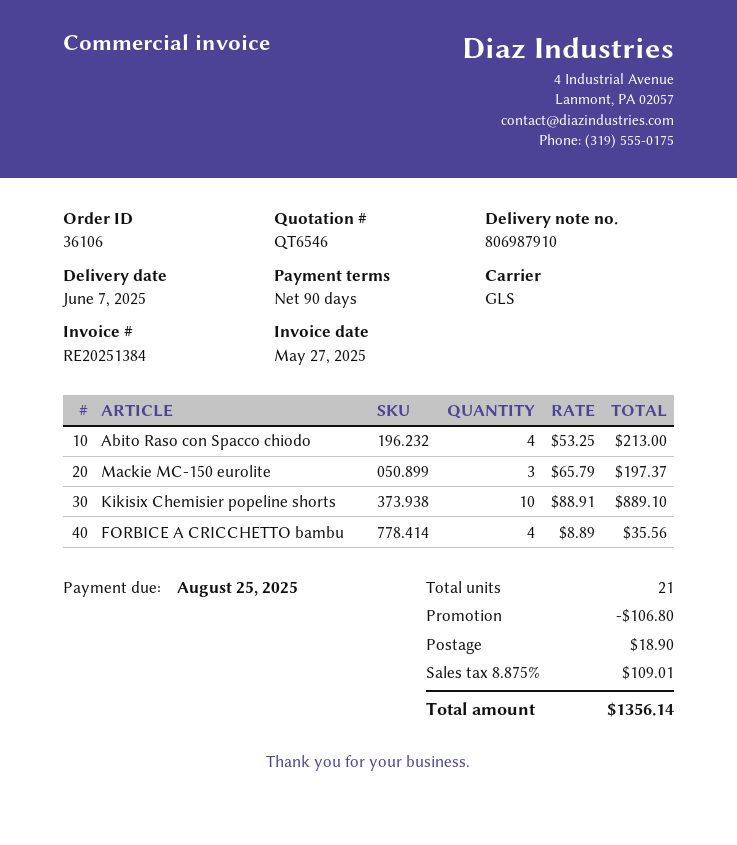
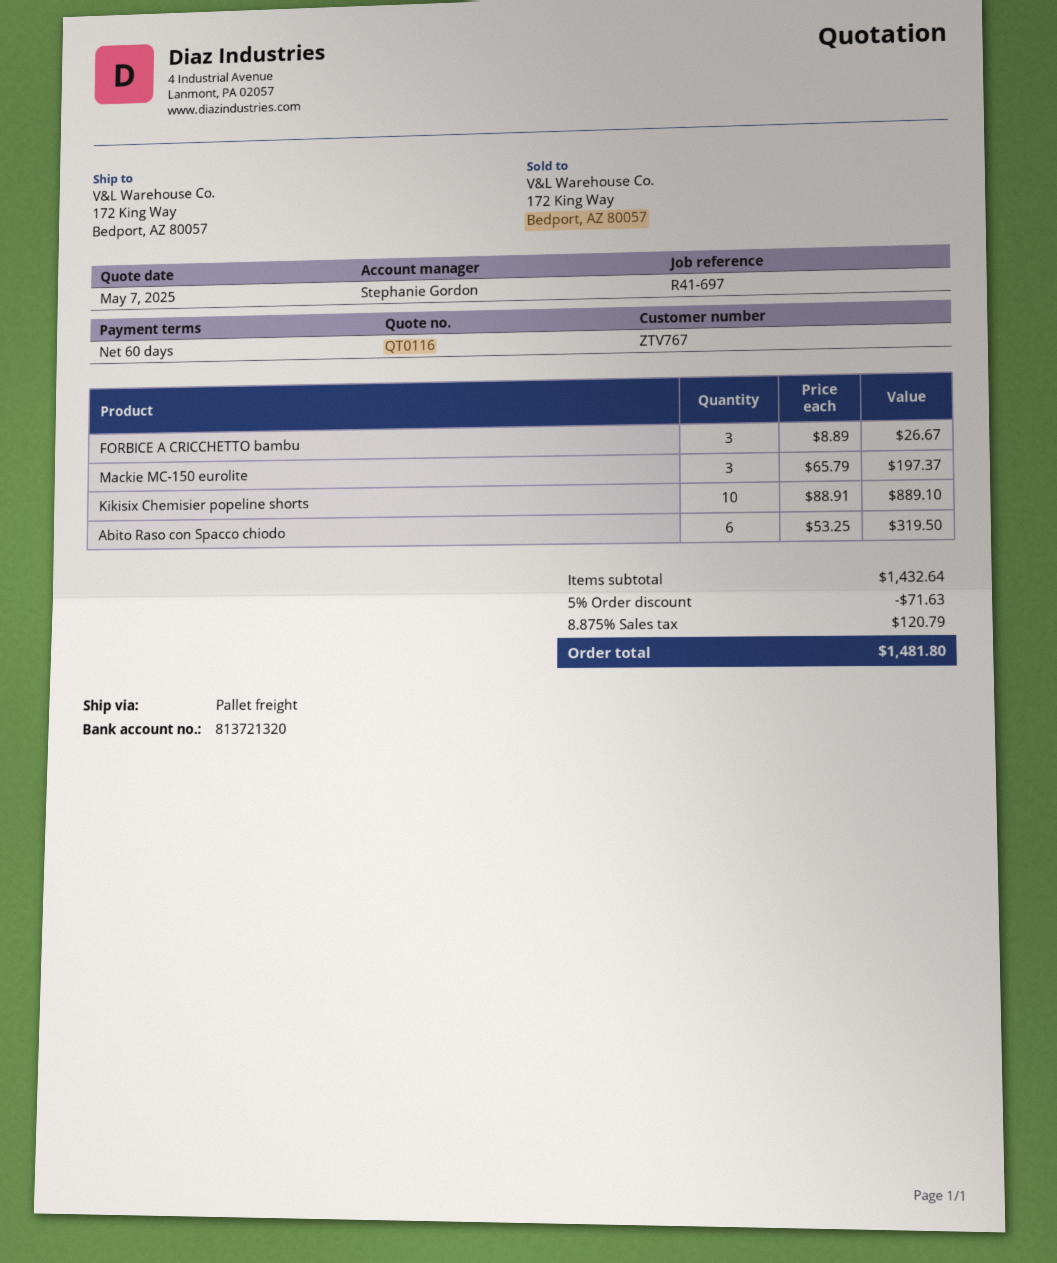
quote number: QT6546 -> QT0116
payment terms: 90 days -> 60 days
shipping method: GLS -> pallet freight
Abito Raso con Spacco chiodo: 4 x 53.25 = 213.00 -> 6 x 53.25 = 319.50
FORBICE A CRICCHETTO bambu: 4 x 8.89 = 35.56 -> 3 x 8.89 = 26.67
discount: 106.80 -> 71.63
shipping: 18.90 -> none
tax: 8.875% = 109.01 -> 8.875% = 120.79
total: 1356.14 -> 1481.80

